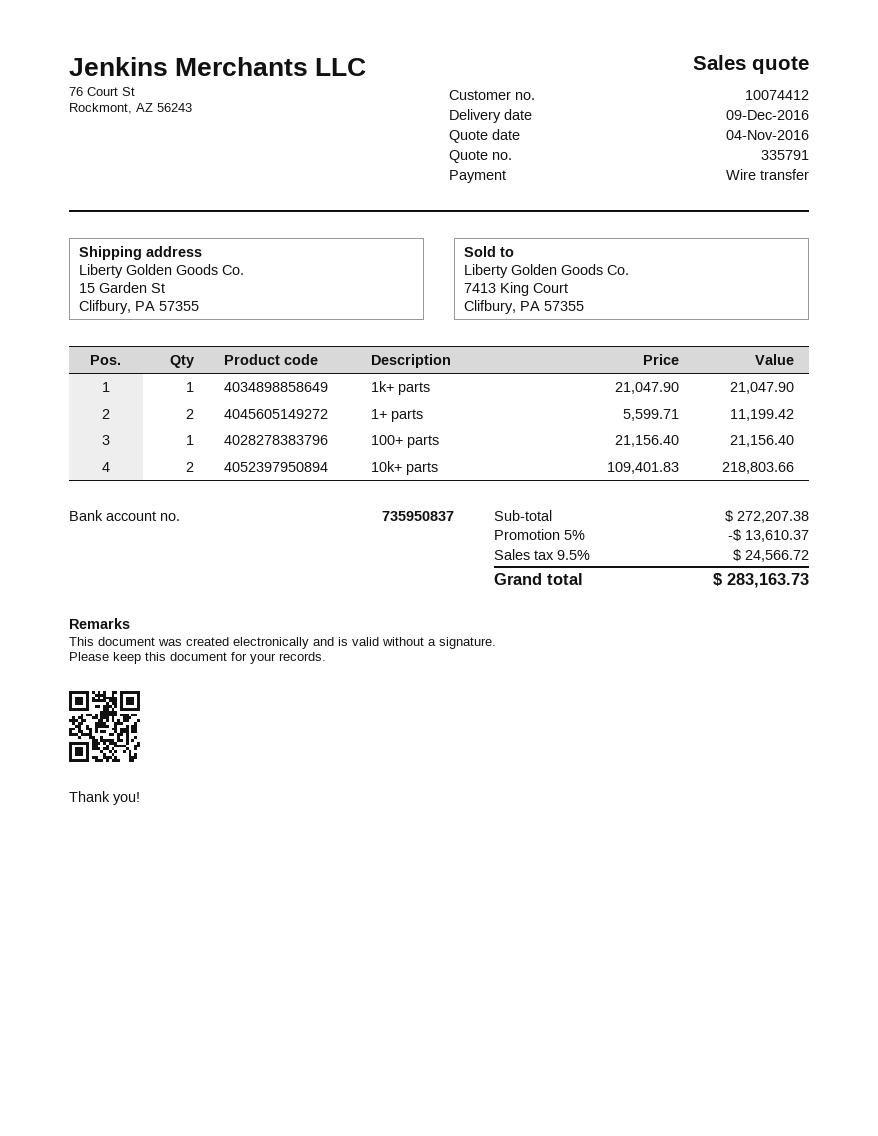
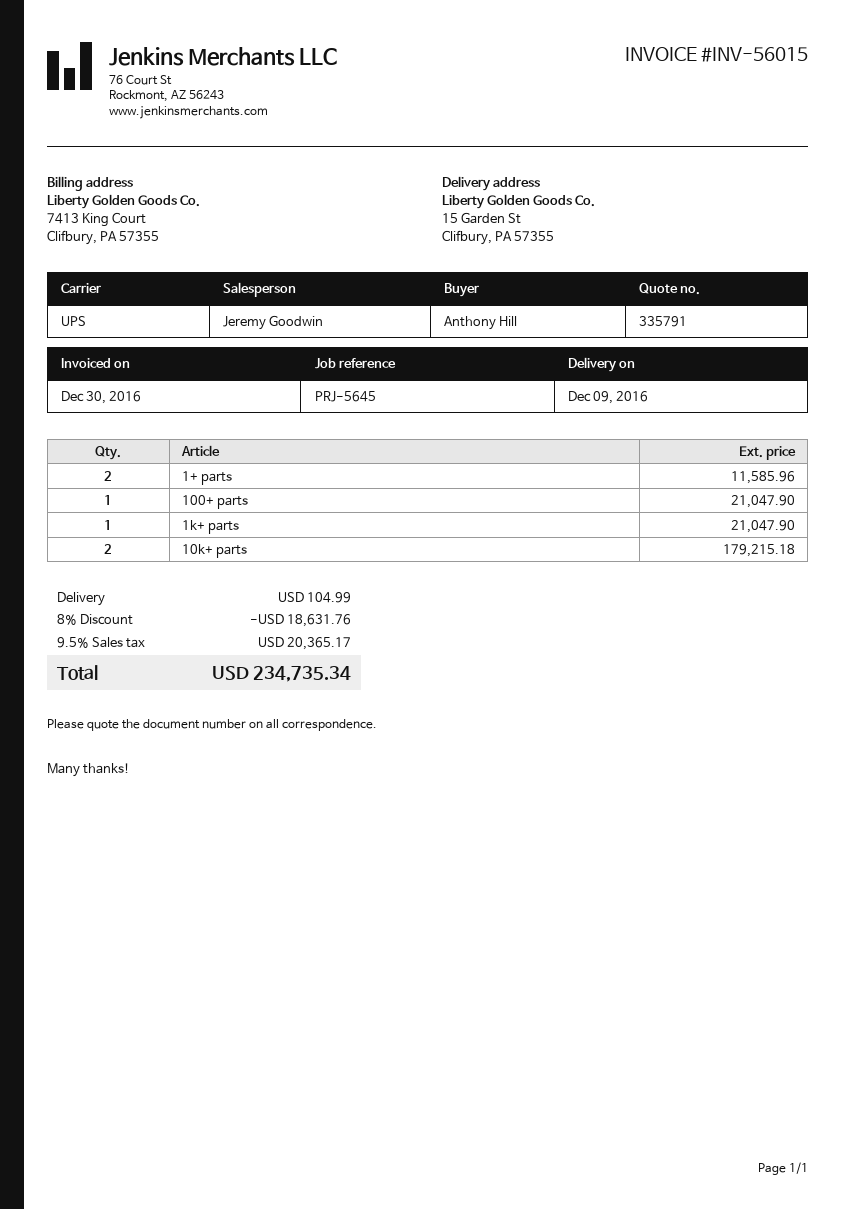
1+ parts: 2 for 11199.42 -> 2 for 11585.96
100+ parts: 1 for 21156.40 -> 1 for 21047.90
10k+ parts: 2 for 218803.66 -> 2 for 179215.18
discount: 5% = 13610.37 -> 8% = 18631.76
shipping: none -> 104.99
tax: 9.5% = 24566.72 -> 9.5% = 20365.17
total: 283163.73 -> 234735.34

